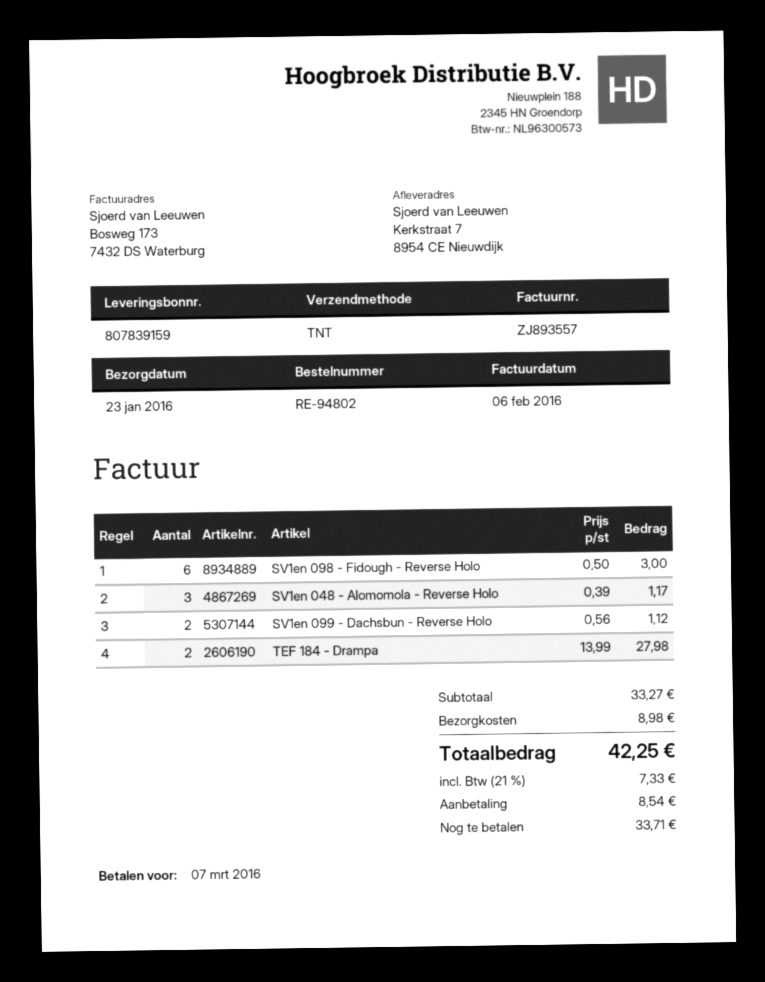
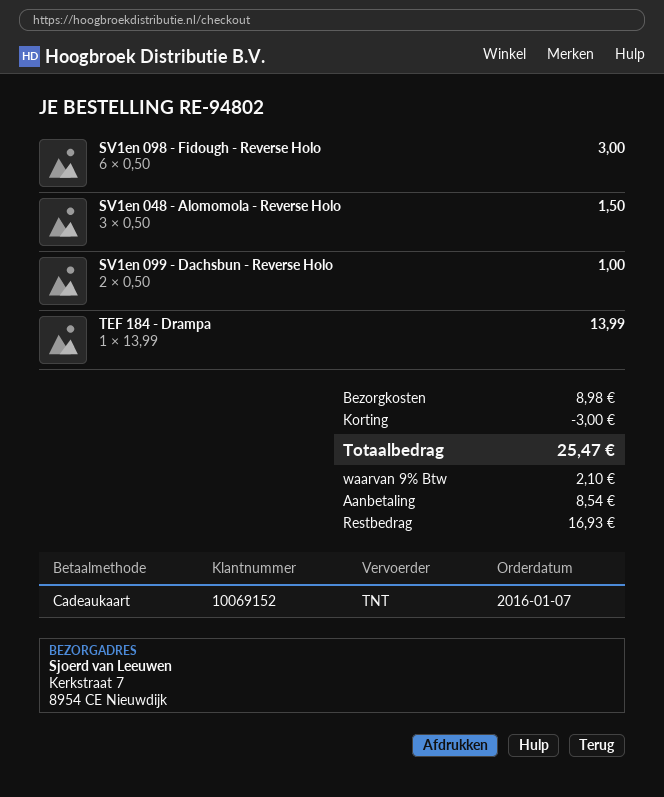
SV1en 048 - Alomomola - Reverse Holo: 3 x 0.39 = 1.17 -> 3 x 0.50 = 1.50
SV1en 099 - Dachsbun - Reverse Holo: 2 x 0.56 = 1.12 -> 2 x 0.50 = 1.00
TEF 184 - Drampa: 2 x 13.99 = 27.98 -> 1 x 13.99 = 13.99
discount: none -> 3.00
tax: 21% = 7.33 -> 9% = 2.10
total: 42.25 -> 25.47
balance: 33.71 -> 16.93

